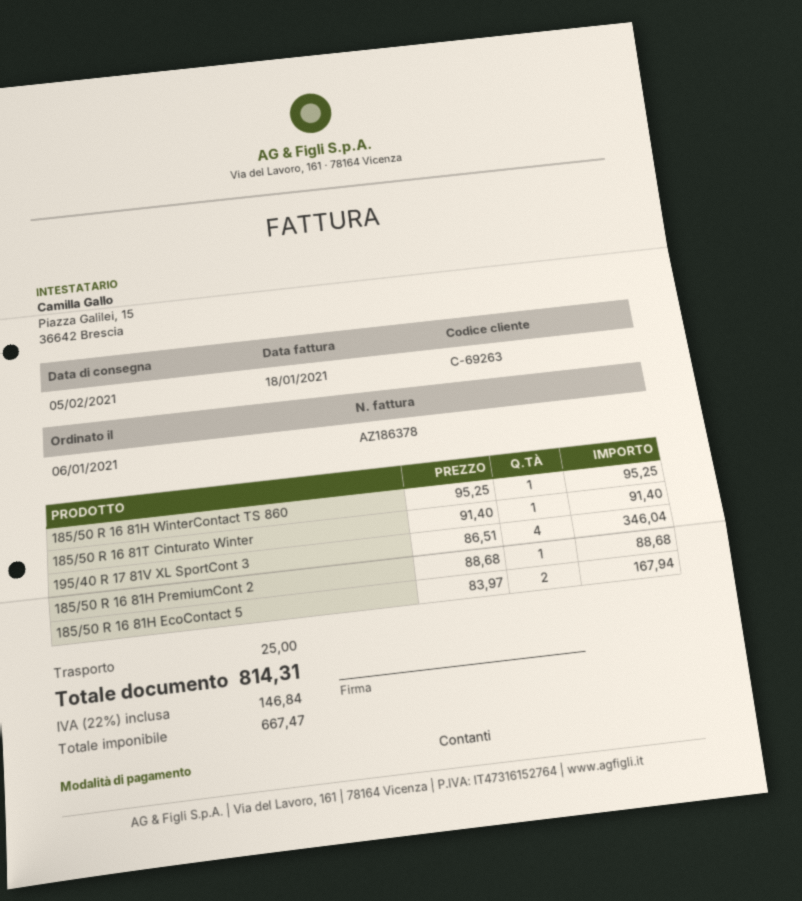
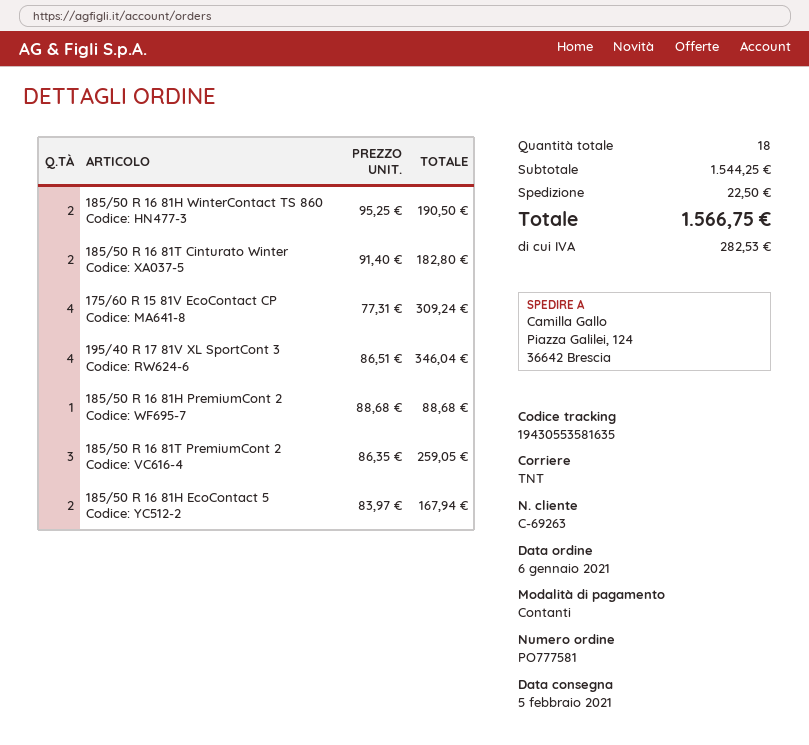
185/50 R 16 81H WinterContact TS 860: 1 x 95.25 = 95.25 -> 2 x 95.25 = 190.50
185/50 R 16 81T Cinturato Winter: 1 x 91.40 = 91.40 -> 2 x 91.40 = 182.80
175/60 R 15 81V EcoContact CP: none -> 4 x 77.31 = 309.24
185/50 R 16 81T PremiumCont 2: none -> 3 x 86.35 = 259.05
shipping: 25.00 -> 22.50
tax: 146.84 -> 282.53
total: 814.31 -> 1566.75

